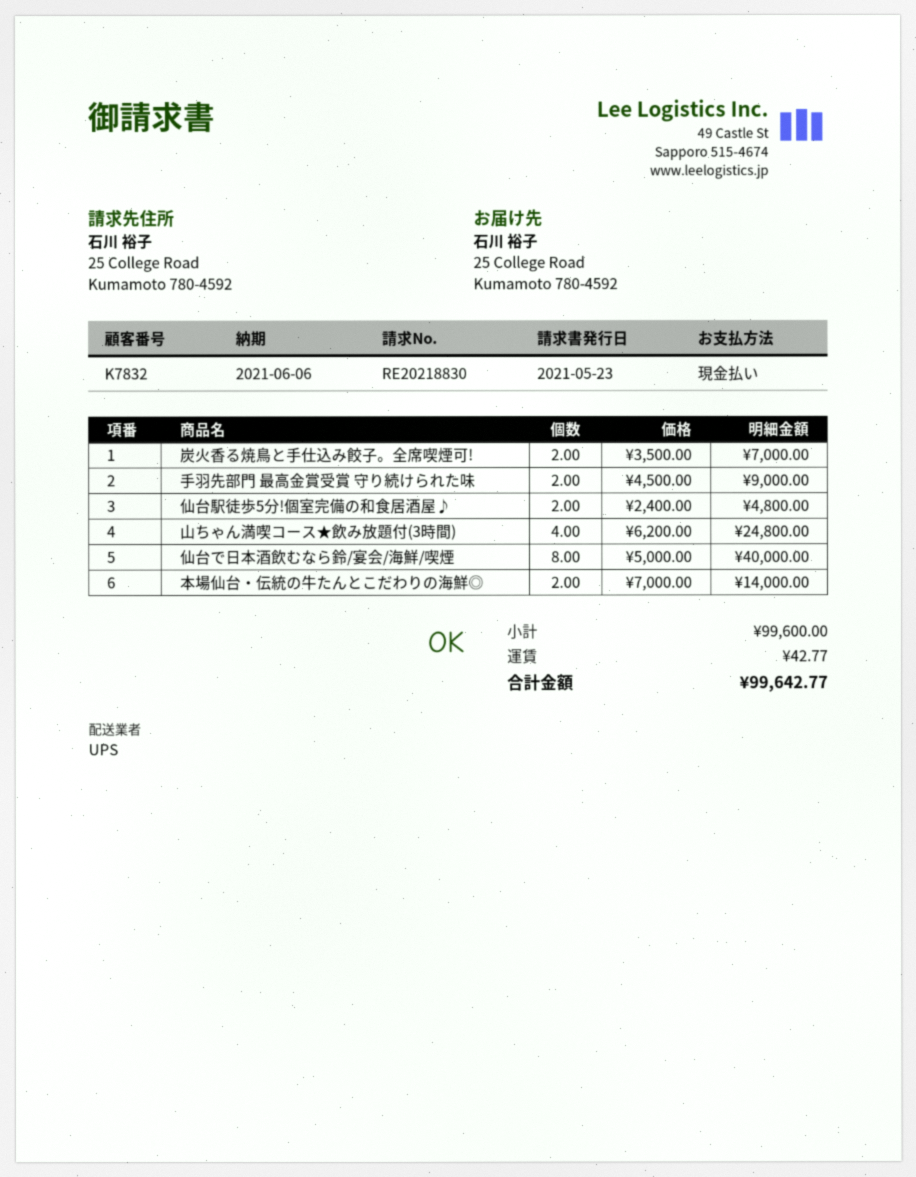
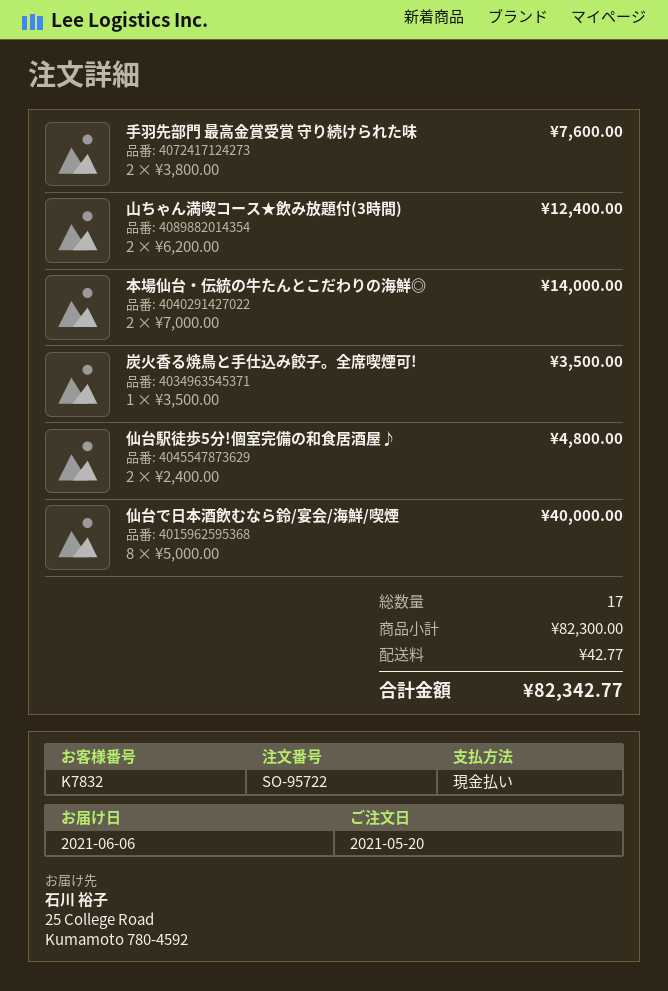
炭火香る焼鳥と手仕込み餃子。全席喫煙可!: 2 x 3500.00 = 7000.00 -> 1 x 3500.00 = 3500.00
手羽先部門 最高金賞受賞 守り続けられた味: 2 x 4500.00 = 9000.00 -> 2 x 3800.00 = 7600.00
山ちゃん満喫コース★飲み放題付(3時間): 4 x 6200.00 = 24800.00 -> 2 x 6200.00 = 12400.00
subtotal: 99600.00 -> 82300.00
total: 99642.77 -> 82342.77

